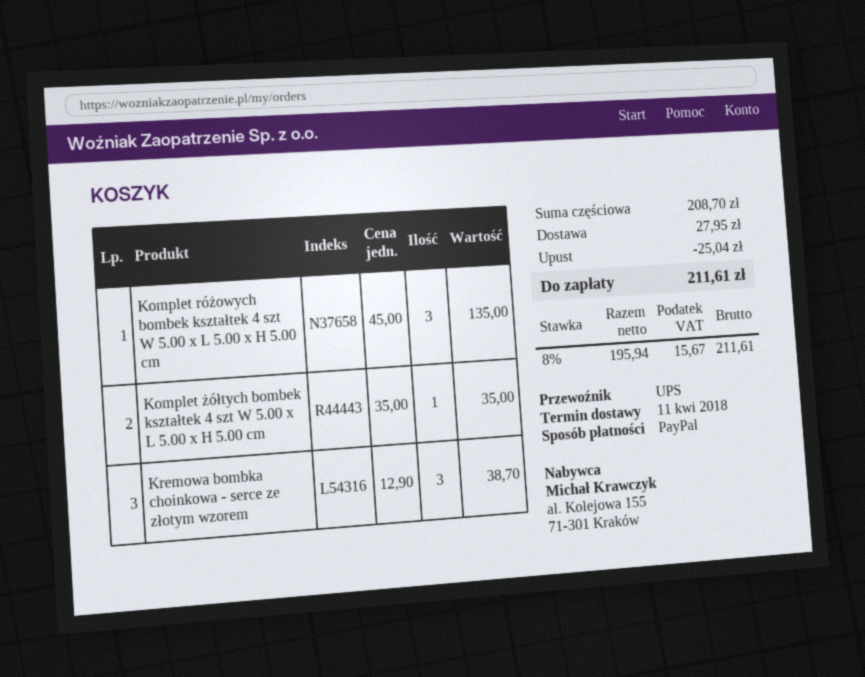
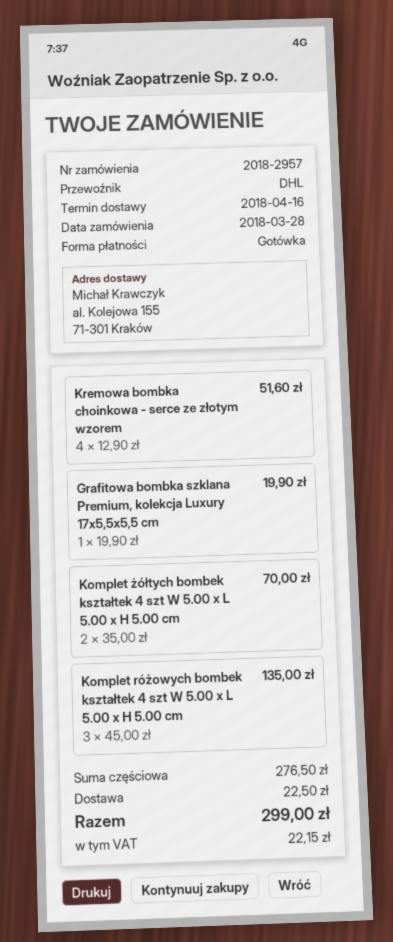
delivery date: 2018-04-11 -> 2018-04-16
payment method: PayPal -> cash
shipping method: UPS -> DHL
Komplet żółtych bombek kształtek 4 szt W 5.00 x L 5.00 x H 5.00 cm: 1 x 35.00 = 35.00 -> 2 x 35.00 = 70.00
Kremowa bombka choinkowa - serce ze złotym wzorem: 3 x 12.90 = 38.70 -> 4 x 12.90 = 51.60
Grafitowa bombka szklana Premium, kolekcja Luxury 17x5,5x5,5 cm: none -> 1 x 19.90 = 19.90
subtotal: 208.70 -> 276.50
discount: 25.04 -> none
shipping: 27.95 -> 22.50
tax: 15.67 -> 22.15
total: 211.61 -> 299.00

